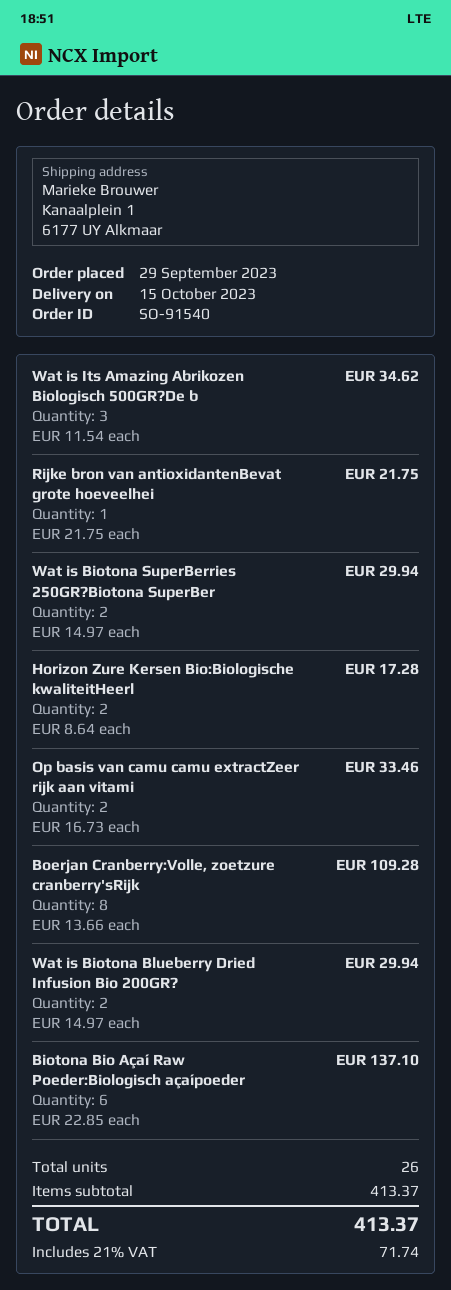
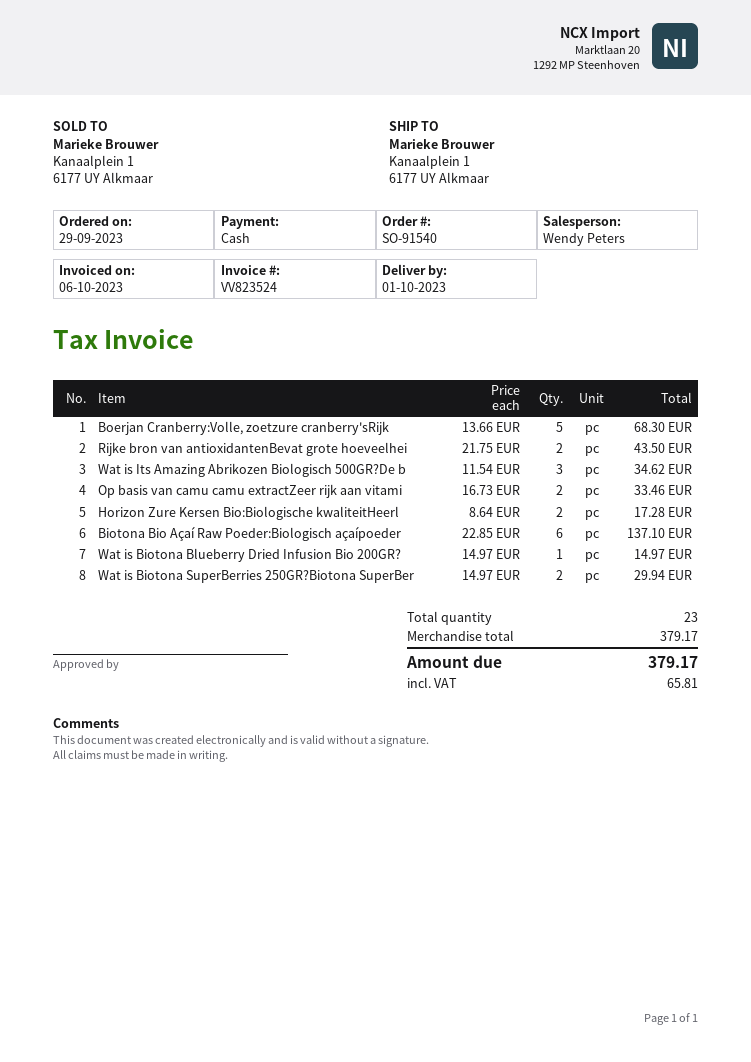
delivery date: 2023-10-15 -> 2023-10-01
Rijke bron van antioxidantenBevat grote hoeveelhei: 1 x 21.75 = 21.75 -> 2 x 21.75 = 43.50
Boerjan Cranberry:Volle, zoetzure cranberry'sRijk: 8 x 13.66 = 109.28 -> 5 x 13.66 = 68.30
Wat is Biotona Blueberry Dried Infusion Bio 200GR?: 2 x 14.97 = 29.94 -> 1 x 14.97 = 14.97
total quantity: 26 -> 23
subtotal: 413.37 -> 379.17
tax: 71.74 -> 65.81
total: 413.37 -> 379.17

